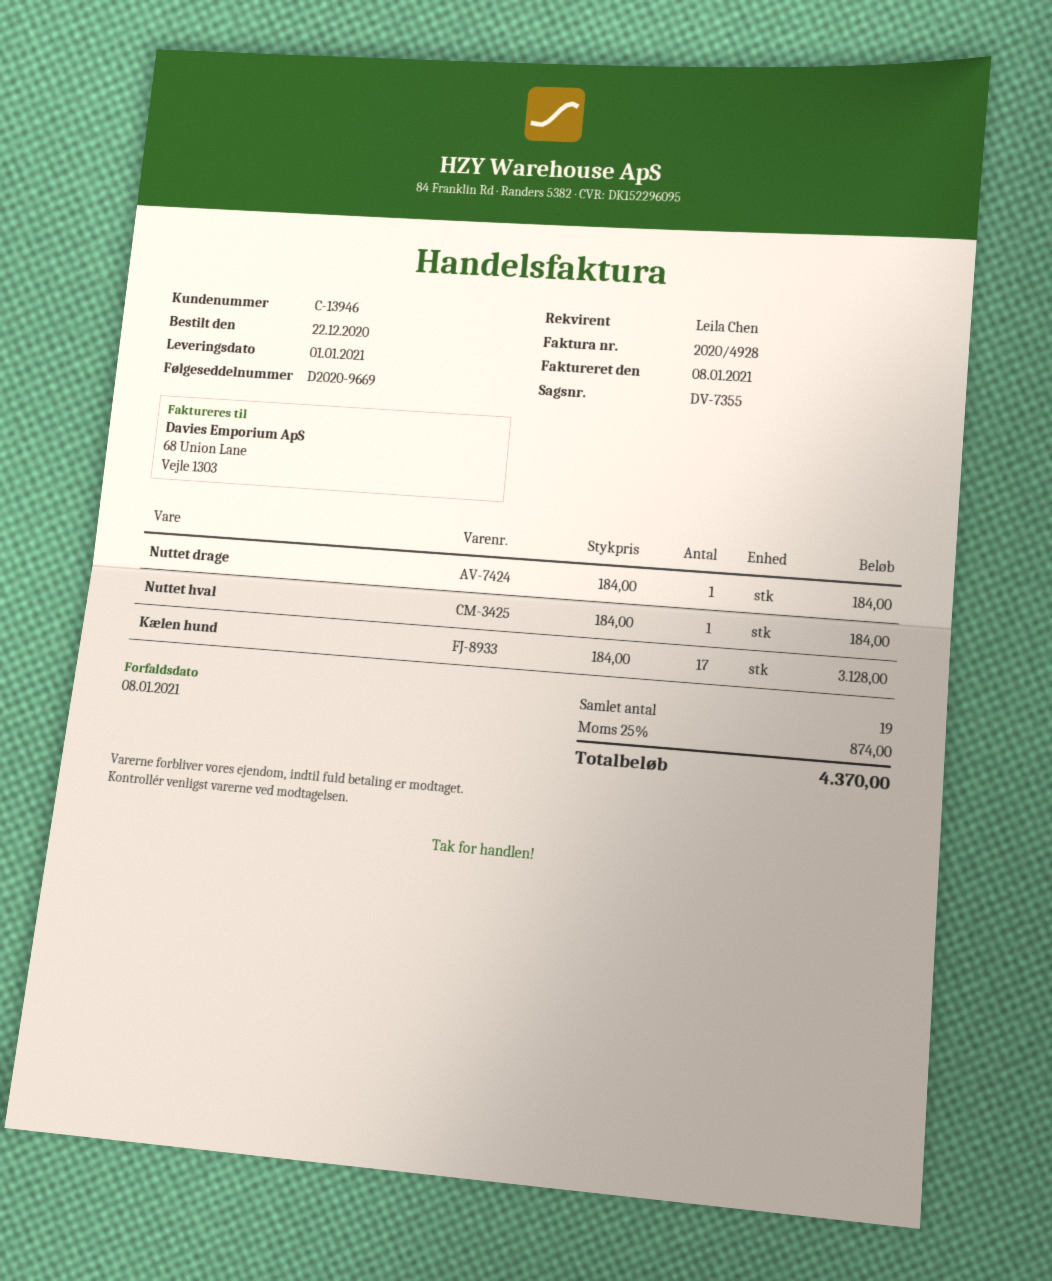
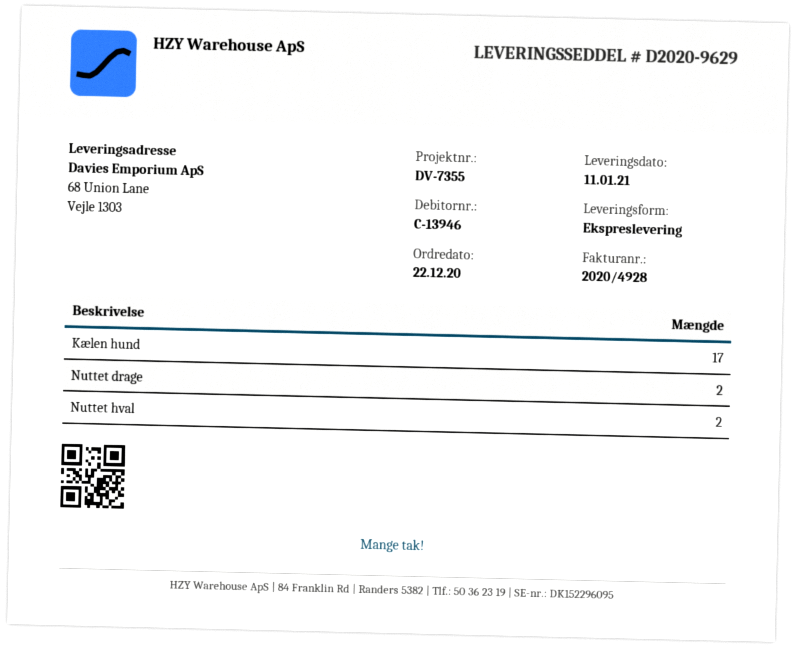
delivery note number: D2020-9669 -> D2020-9629
delivery date: 2021-01-01 -> 2021-01-11
Nuttet drage: 1 -> 2
Nuttet hval: 1 -> 2

